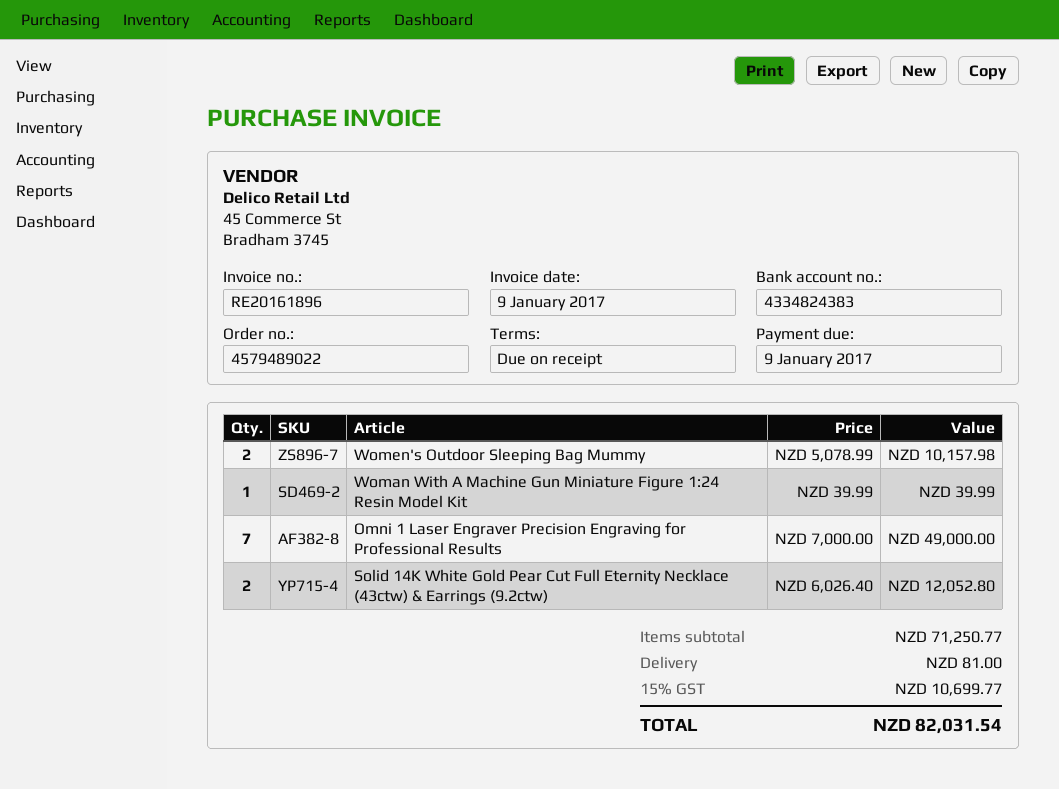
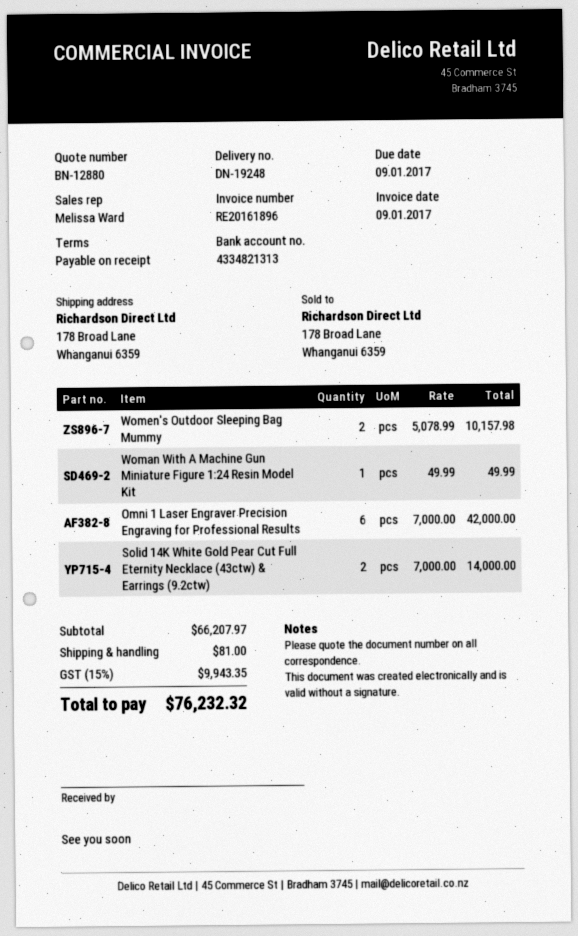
bank account: 4334824383 -> 4334821313
Woman With A Machine Gun Miniature Figure 1:24 Resin Model Kit: 1 x 39.99 = 39.99 -> 1 x 49.99 = 49.99
Omni 1 Laser Engraver Precision Engraving for Professional Results: 7 x 7000.00 = 49000.00 -> 6 x 7000.00 = 42000.00
Solid 14K White Gold Pear Cut Full Eternity Necklace (43ctw) & Earrings (9.2ctw): 2 x 6026.40 = 12052.80 -> 2 x 7000.00 = 14000.00
subtotal: 71250.77 -> 66207.97
tax: 15% = 10699.77 -> 15% = 9943.35
total: 82031.54 -> 76232.32

